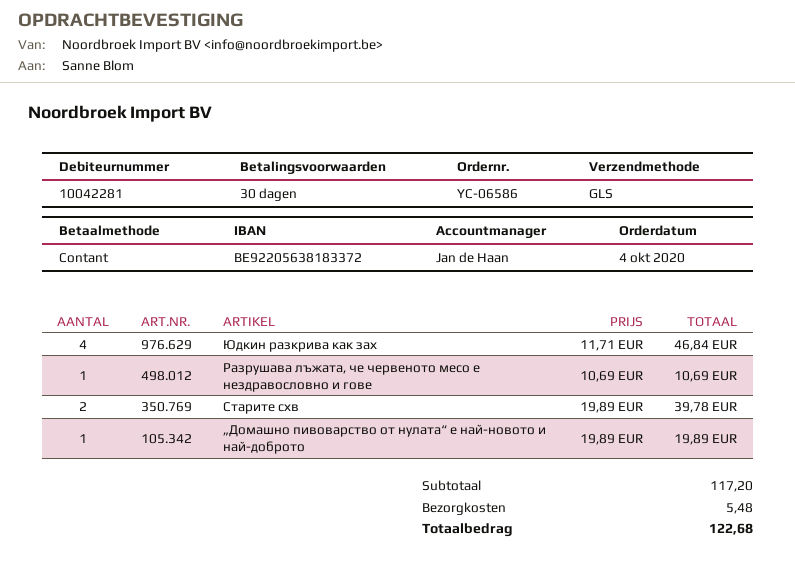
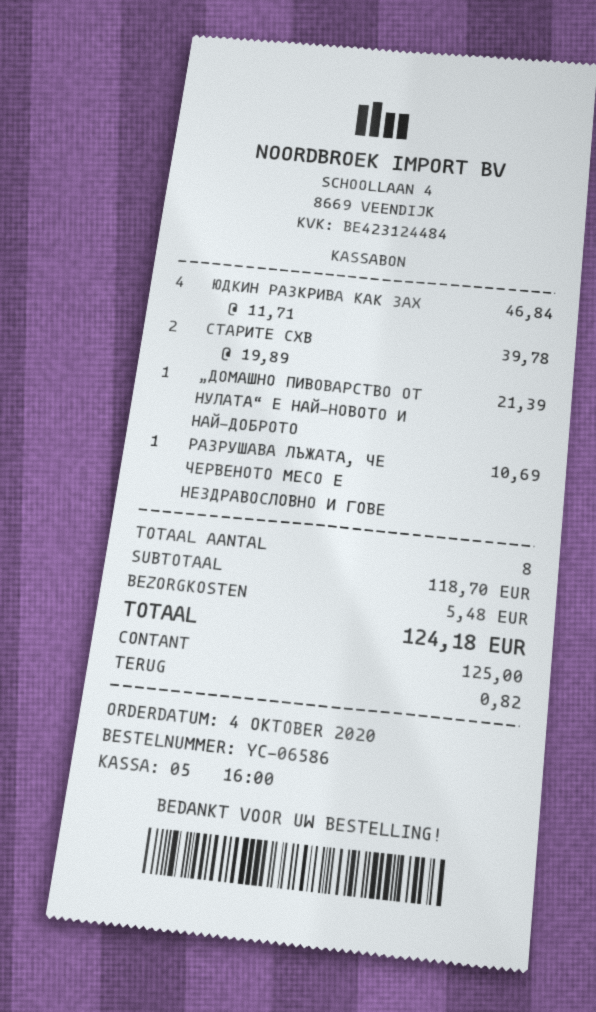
„Домашно пивоварство от нулата“ е най-новото и най-доброто: 1 x 19.89 = 19.89 -> 1 x 21.39 = 21.39
subtotal: 117.20 -> 118.70
total: 122.68 -> 124.18

